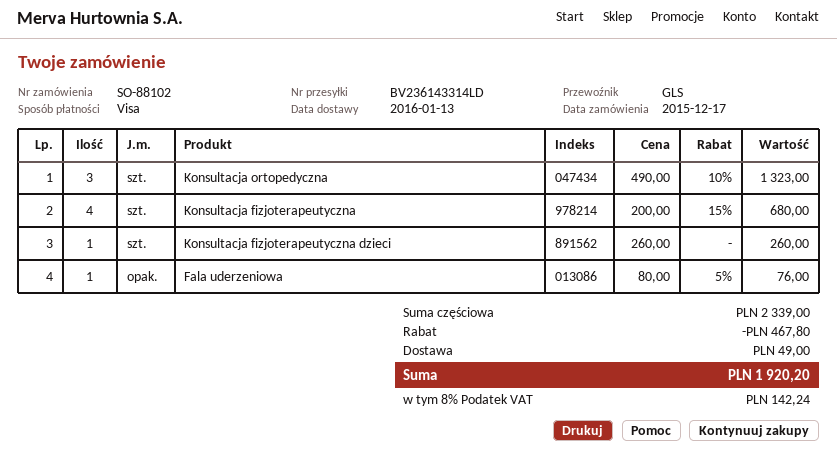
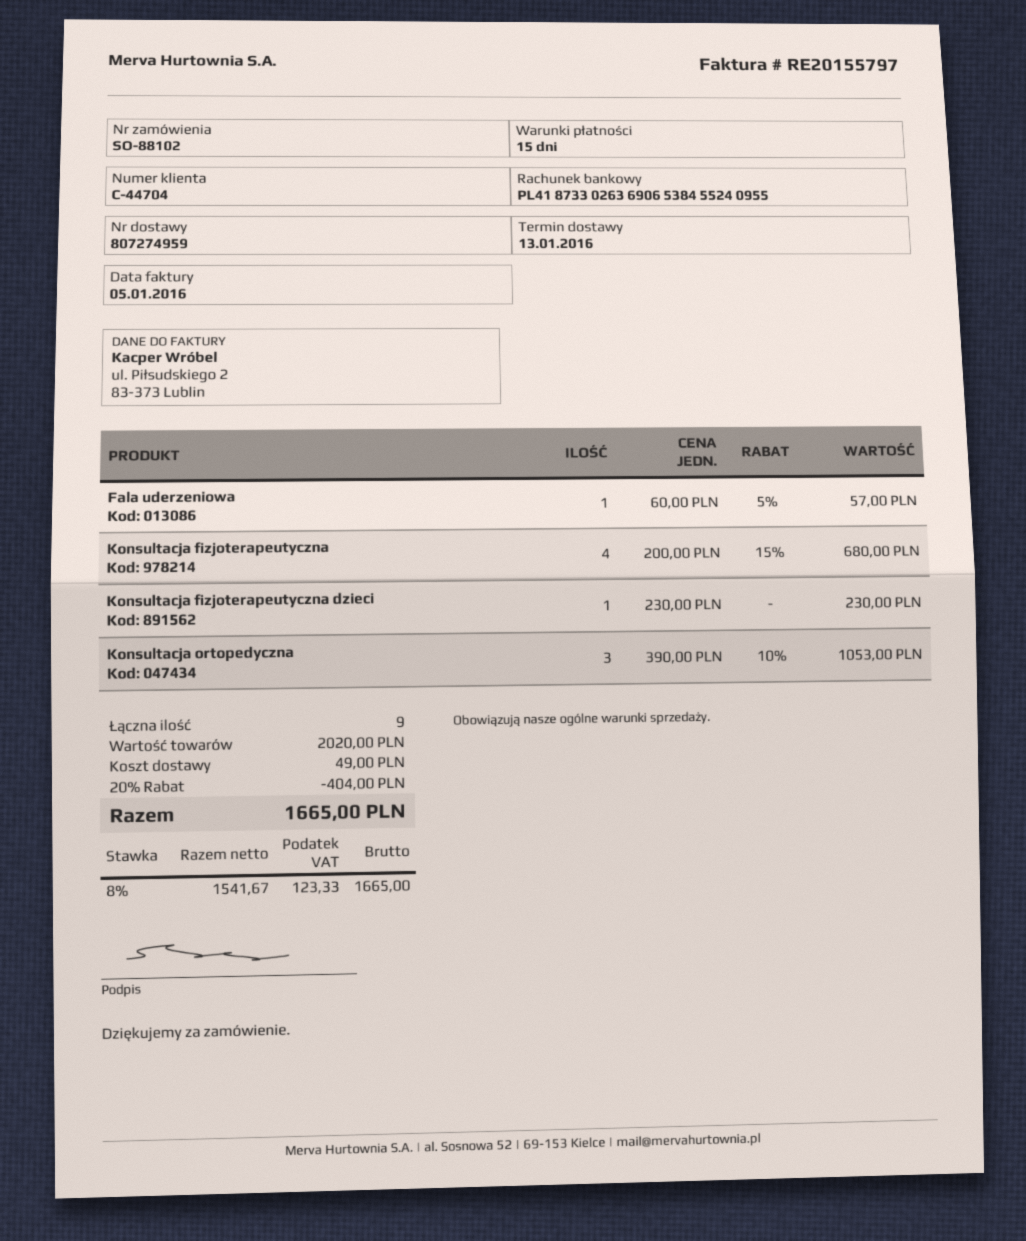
Konsultacja ortopedyczna: 3 x 490.00 - 10% = 1323.00 -> 3 x 390.00 - 10% = 1053.00
Konsultacja fizjoterapeutyczna dzieci: 1 x 260.00 = 260.00 -> 1 x 230.00 = 230.00
Fala uderzeniowa: 1 x 80.00 - 5% = 76.00 -> 1 x 60.00 - 5% = 57.00
subtotal: 2339.00 -> 2020.00
discount: 467.80 -> 404.00
tax: 8% = 142.24 -> 8% = 123.33
total: 1920.20 -> 1665.00

